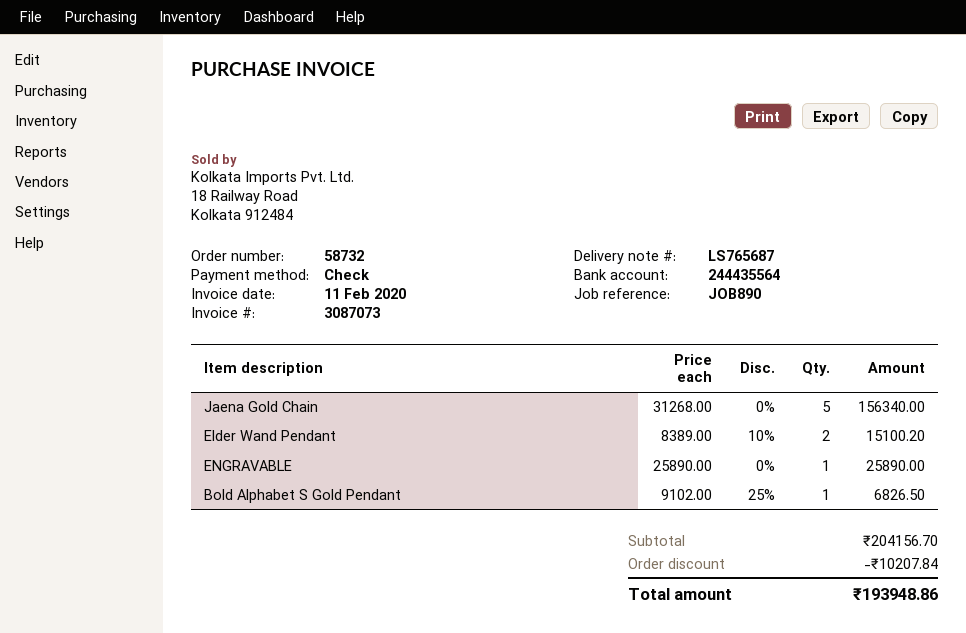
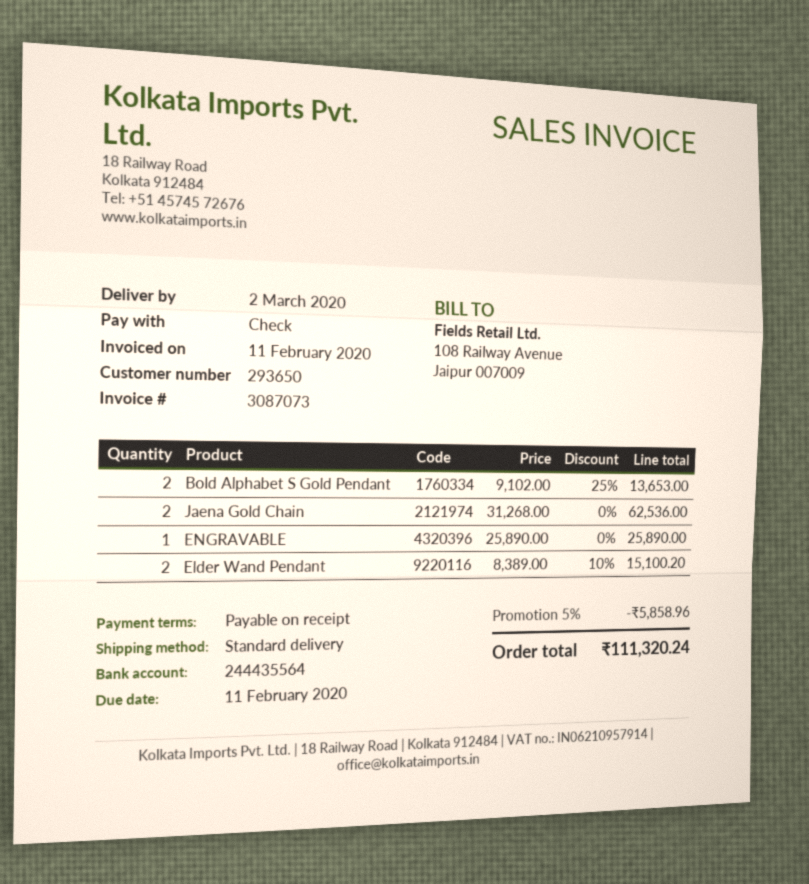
Jaena Gold Chain: 5 x 31268.00 = 156340.00 -> 2 x 31268.00 = 62536.00
Bold Alphabet S Gold Pendant: 1 x 9102.00 - 25% = 6826.50 -> 2 x 9102.00 - 25% = 13653.00
discount: 10207.84 -> 5858.96
total: 193948.86 -> 111320.24

